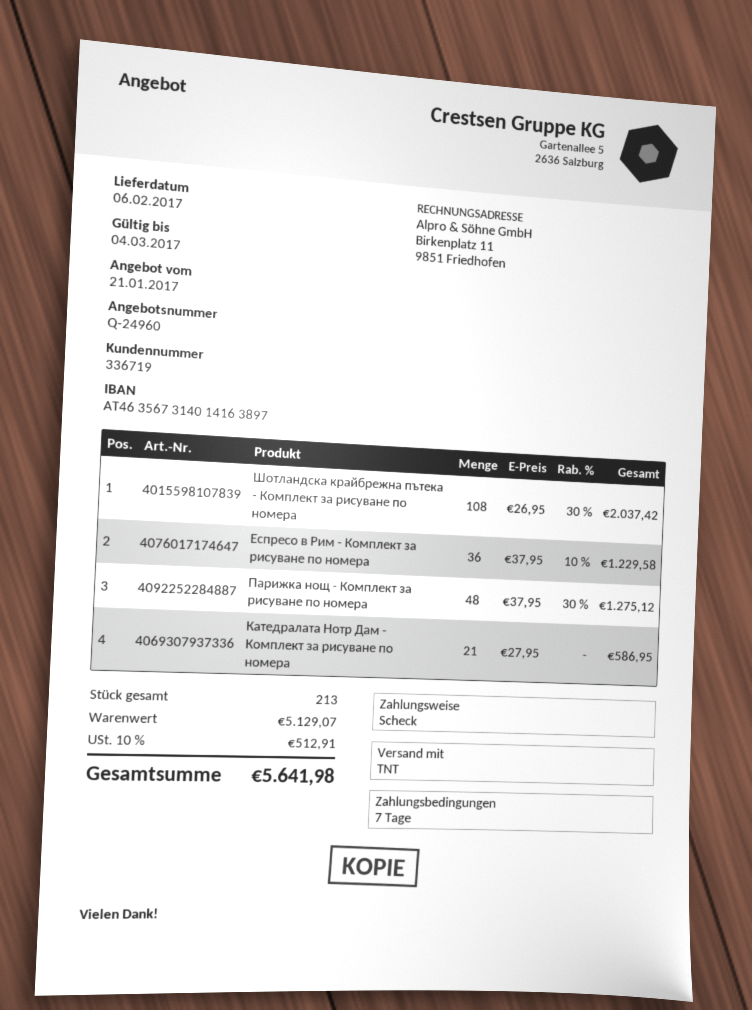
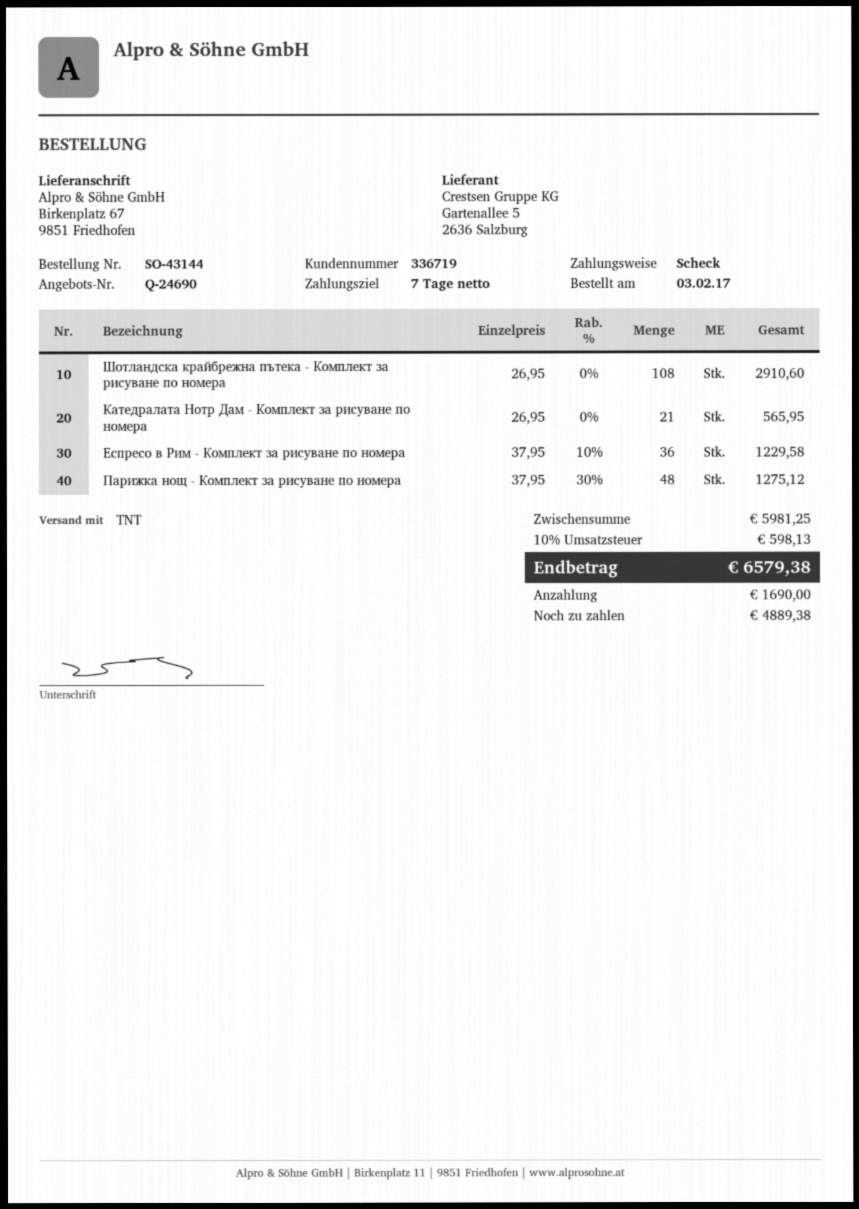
quote number: Q-24960 -> Q-24690
Шотландска крайбрежна пътека - Комплект за рисуване по номера: 108 x 26.95 - 30% = 2037.42 -> 108 x 26.95 = 2910.60
Катедралата Нотр Дам - Комплект за рисуване по номера: 21 x 27.95 = 586.95 -> 21 x 26.95 = 565.95
subtotal: 5129.07 -> 5981.25
tax: 10% = 512.91 -> 10% = 598.13
total: 5641.98 -> 6579.38

